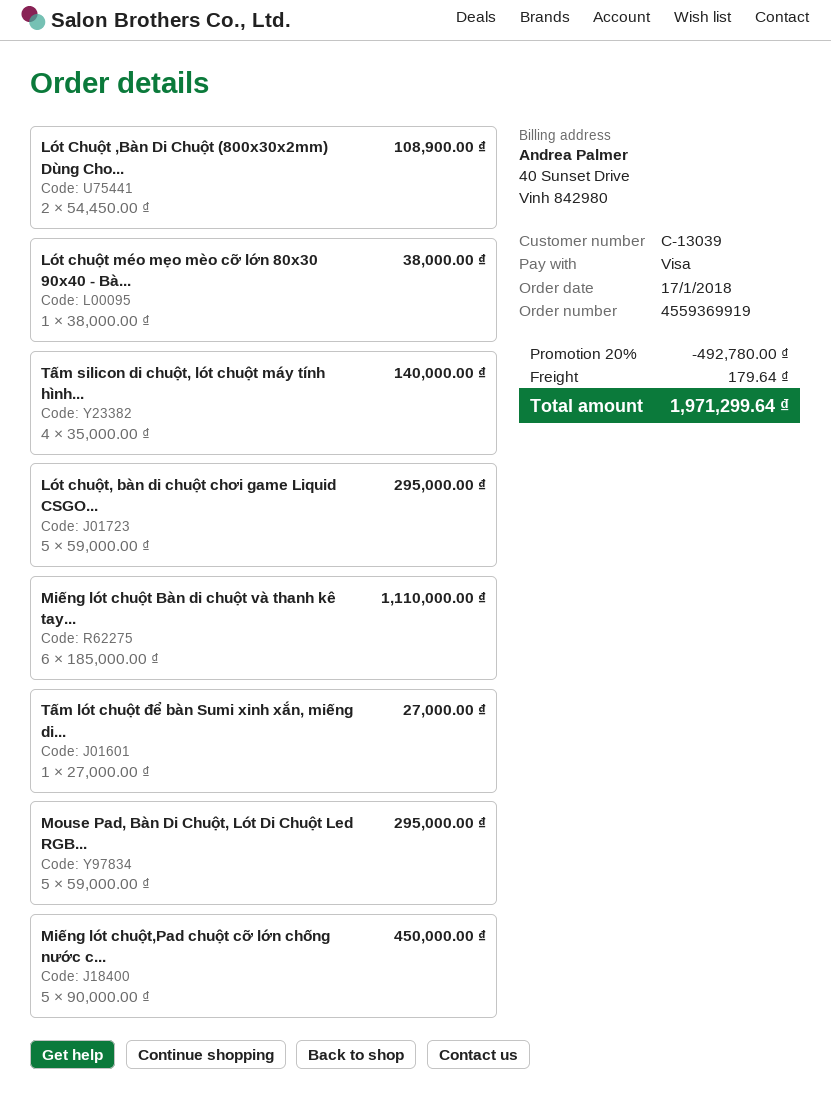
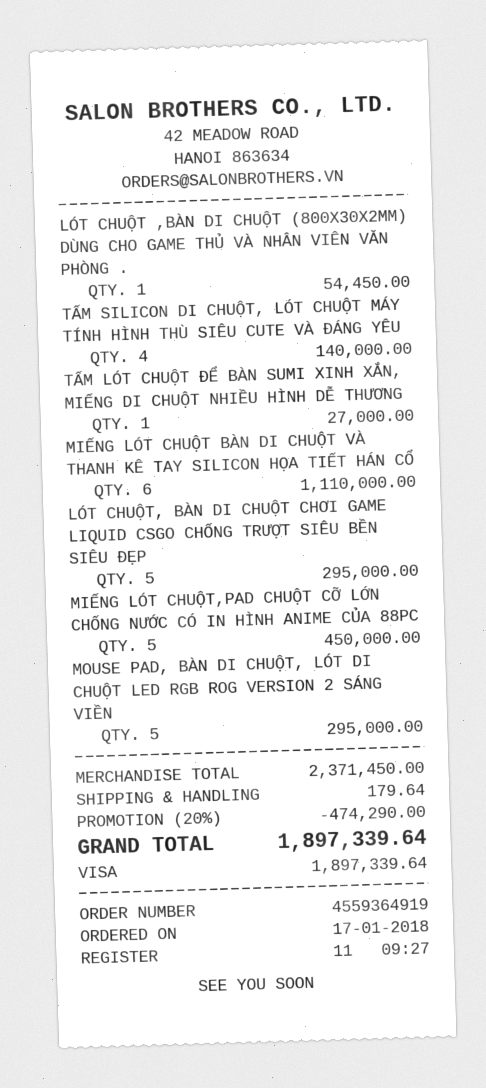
order number: 4559369919 -> 4559364919
Lót Chuột ,Bàn Di Chuột (800x30x2mm) Dùng Cho...: 2 for 108900.00 -> 1 for 54450.00
Lót chuột méo mẹo mèo cỡ lớn 80x30 90x40 - Bà...: 1 for 38000.00 -> none
discount: 20% = 492780.00 -> 20% = 474290.00
total: 1971299.64 -> 1897339.64

